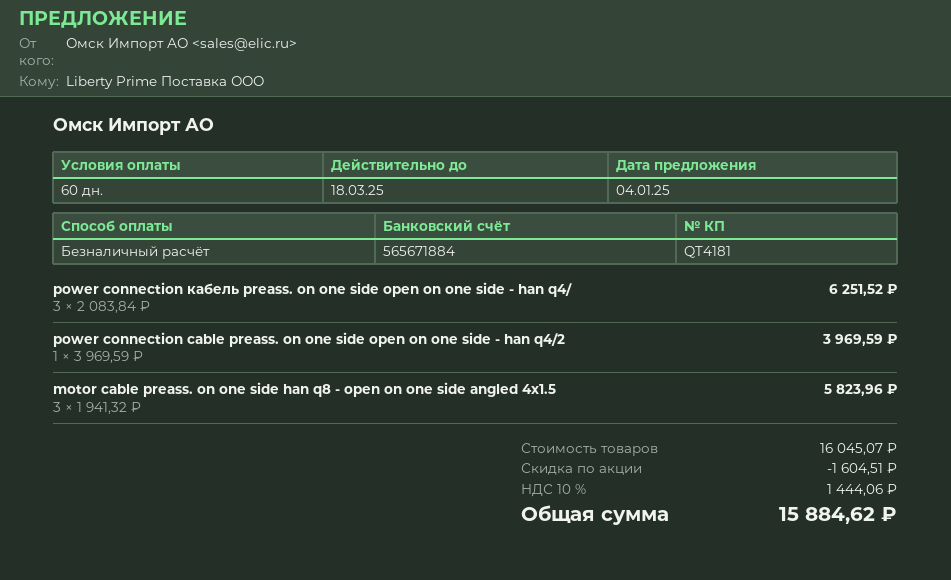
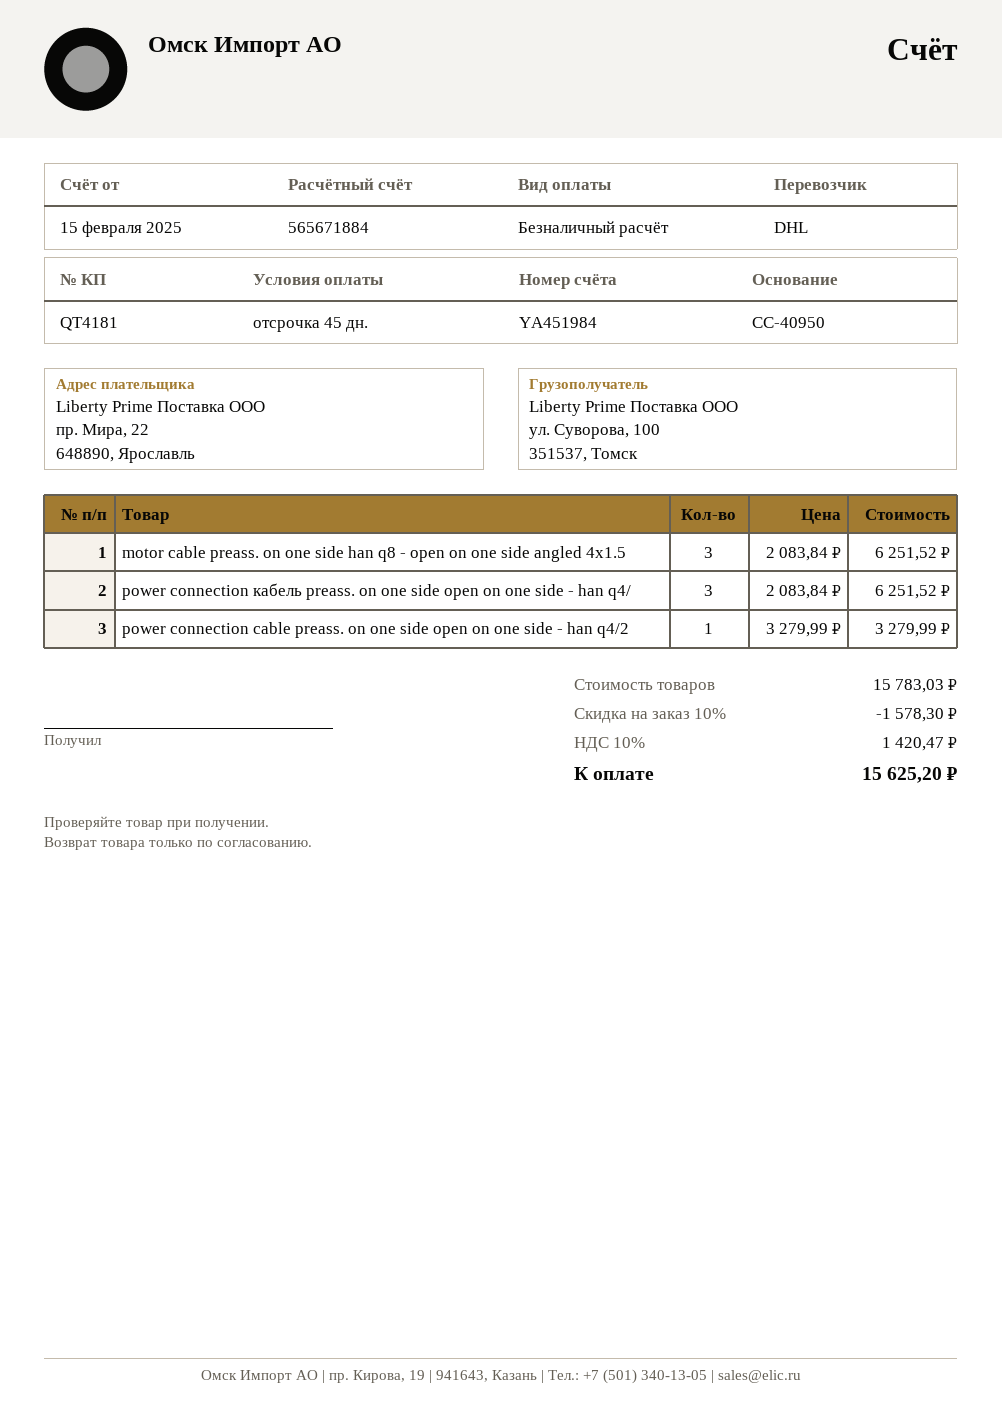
payment terms: 60 days -> 45 days
power connection cable preass. on one side open on one side - han q4/2: 1 x 3969.59 = 3969.59 -> 1 x 3279.99 = 3279.99
motor cable preass. on one side han q8 - open on one side angled 4x1.5: 3 x 1941.32 = 5823.96 -> 3 x 2083.84 = 6251.52
subtotal: 16045.07 -> 15783.03
discount: 1604.51 -> 1578.30
tax: 10% = 1444.06 -> 10% = 1420.47
total: 15884.62 -> 15625.20

